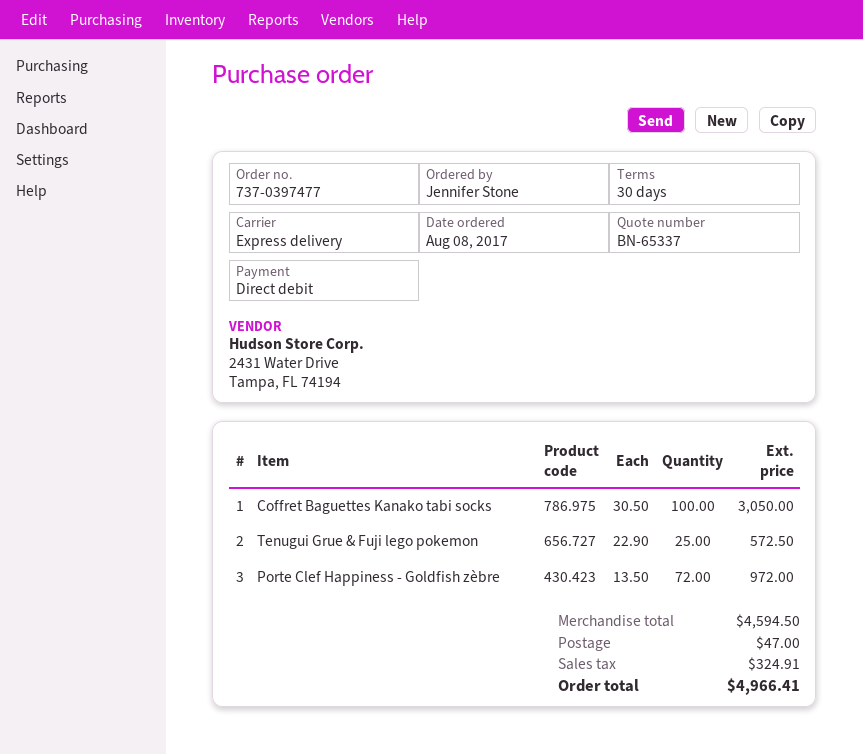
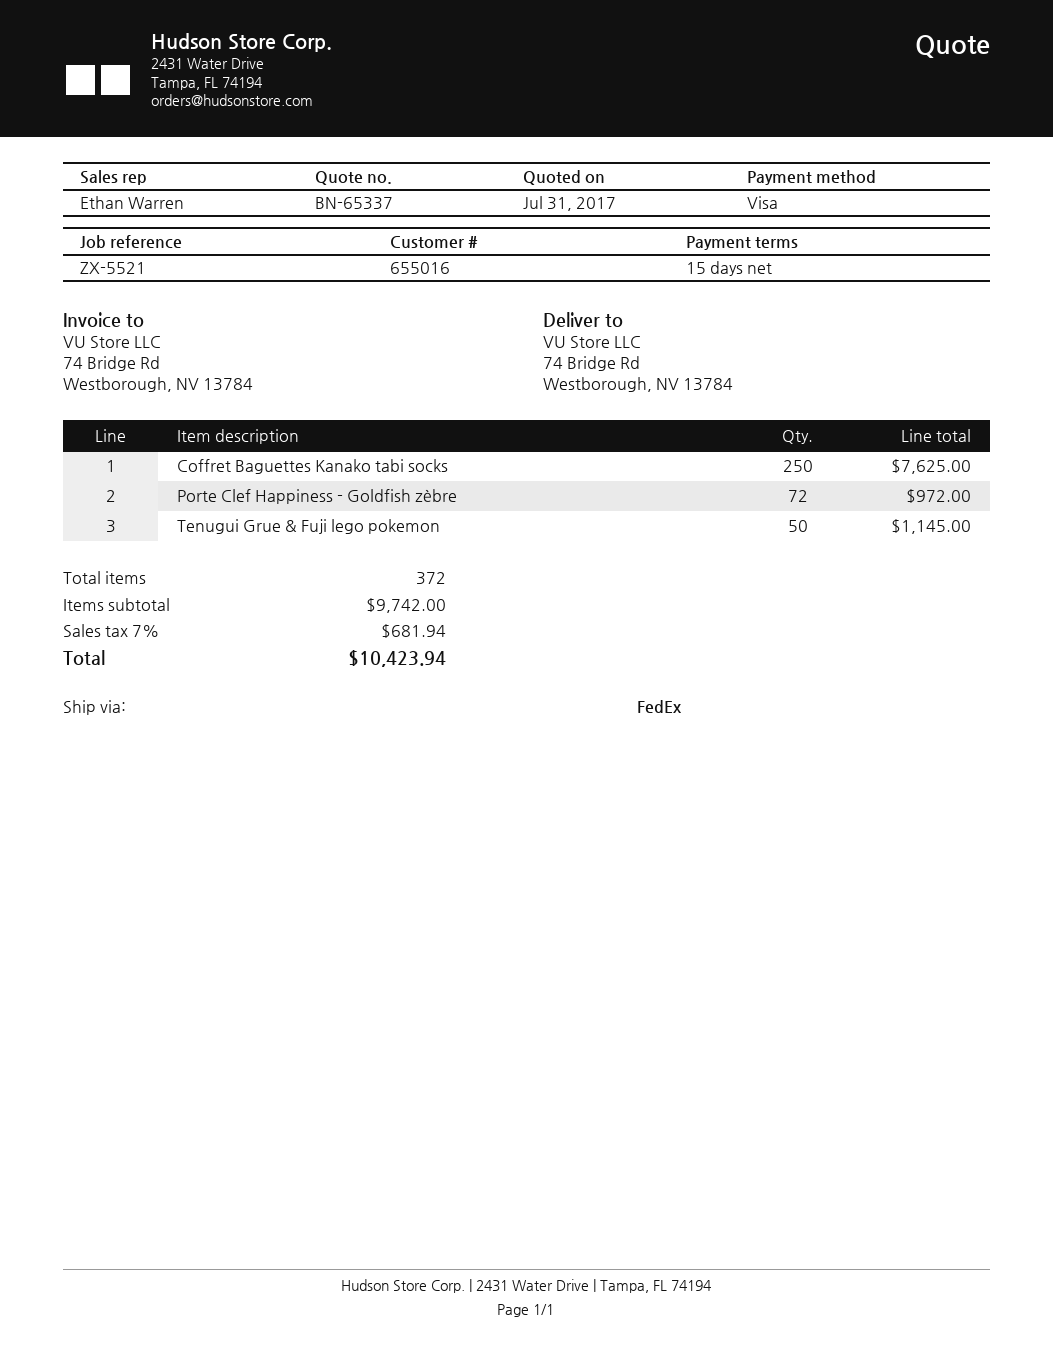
payment terms: 30 days -> 15 days
payment method: direct debit -> Visa
shipping method: express -> FedEx
Coffret Baguettes Kanako tabi socks: 100 for 3050.00 -> 250 for 7625.00
Tenugui Grue & Fuji lego pokemon: 25 for 572.50 -> 50 for 1145.00
subtotal: 4594.50 -> 9742.00
shipping: 47.00 -> none
tax: 324.91 -> 681.94
total: 4966.41 -> 10423.94

